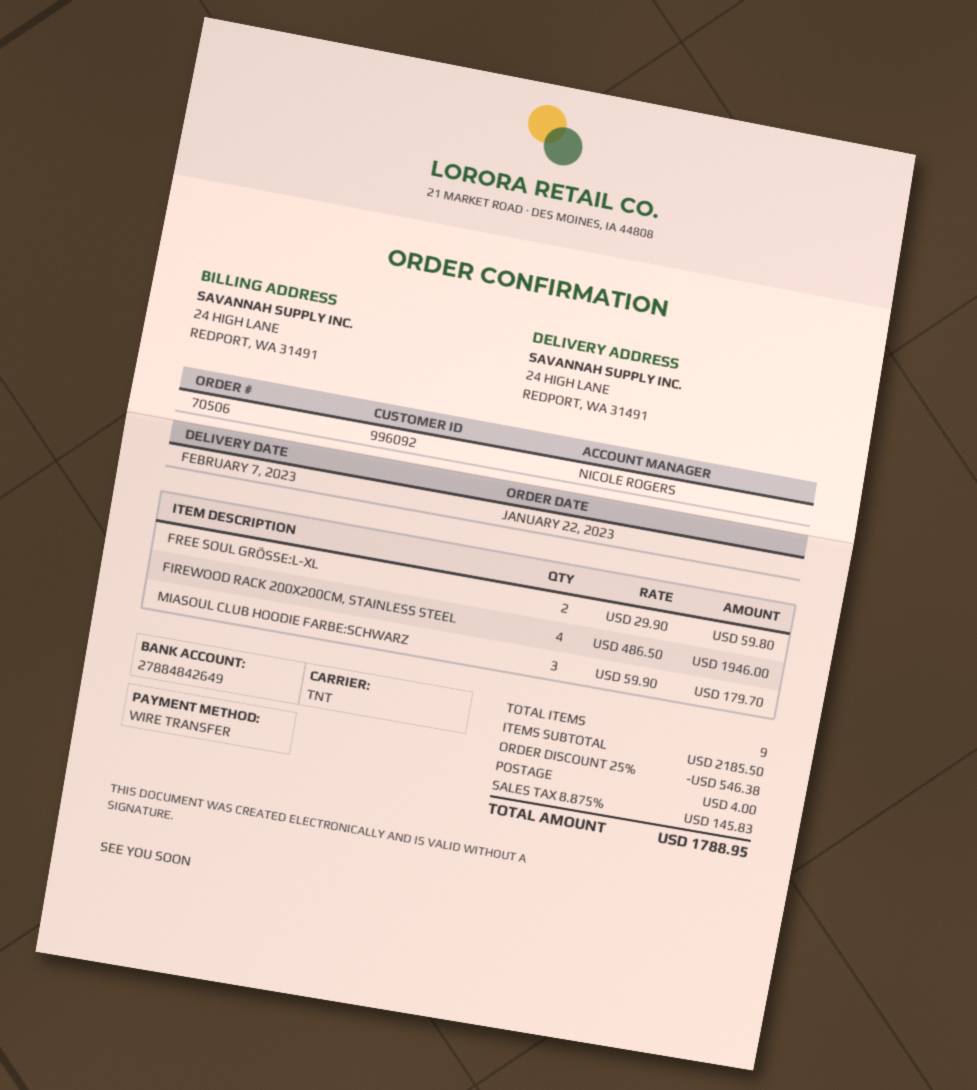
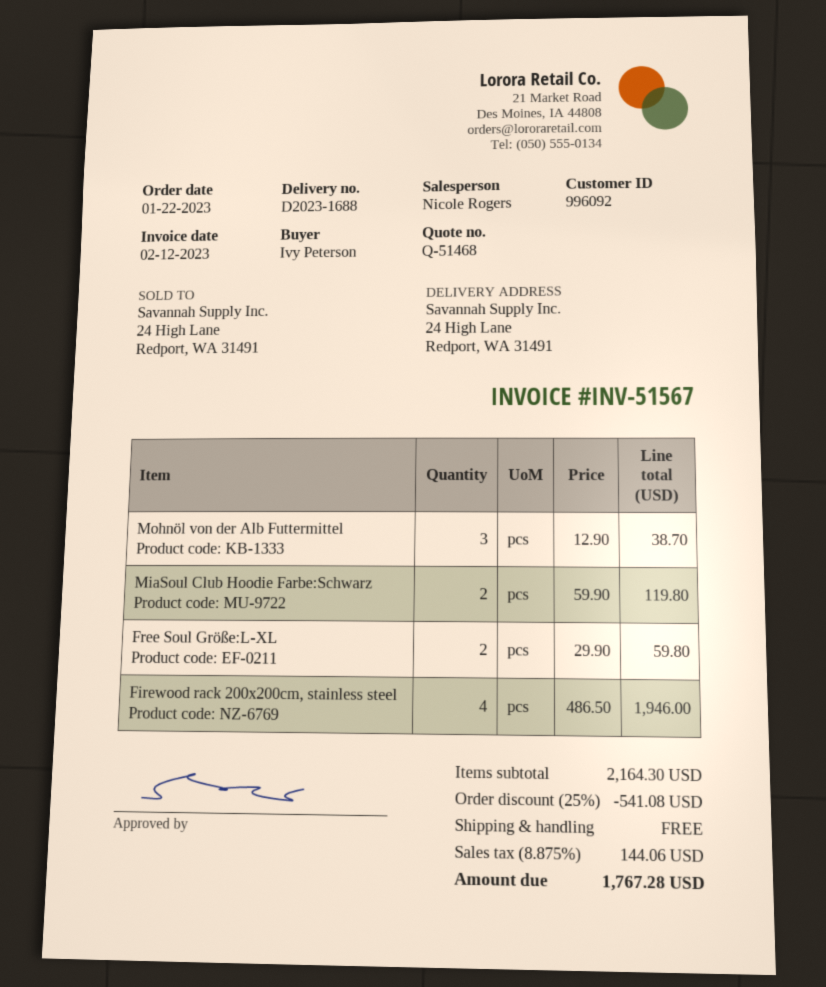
MIASOUL CLUB HOODIE FARBE:SCHWARZ: 3 x 59.90 = 179.70 -> 2 x 59.90 = 119.80
Mohnöl von der Alb Futtermittel: none -> 3 x 12.90 = 38.70
subtotal: 2185.50 -> 2164.30
discount: 25% = 546.38 -> 25% = 541.08
shipping: 4.00 -> 0.00
tax: 8.875% = 145.83 -> 8.875% = 144.06
total: 1788.95 -> 1767.28

